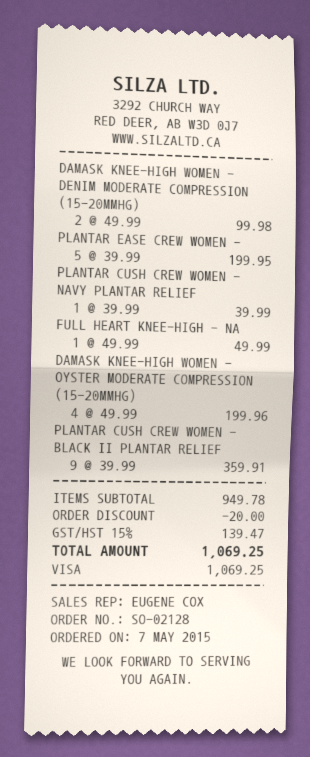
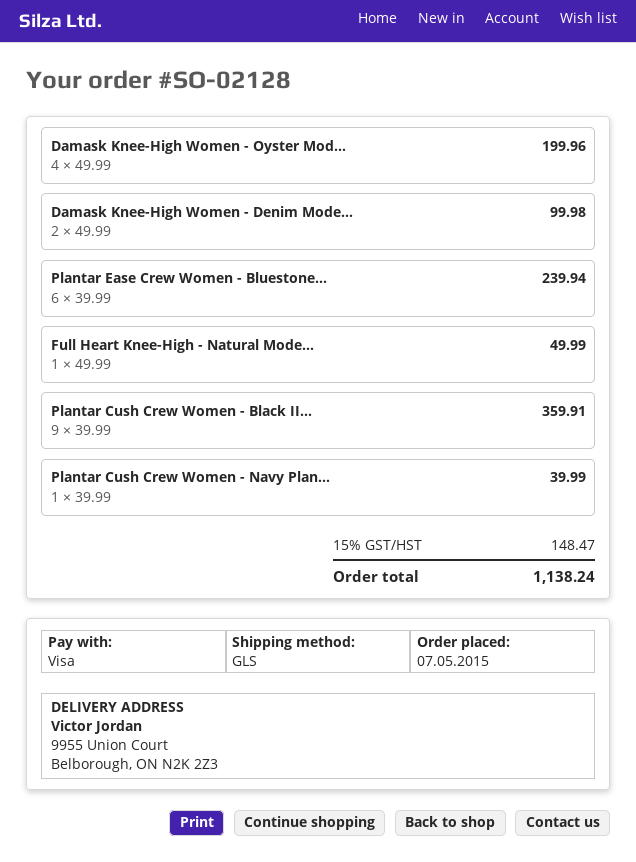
PLANTAR EASE CREW WOMEN -: 5 x 39.99 = 199.95 -> 6 x 39.99 = 239.94
discount: 20.00 -> none
tax: 15% = 139.47 -> 15% = 148.47
total: 1069.25 -> 1138.24

